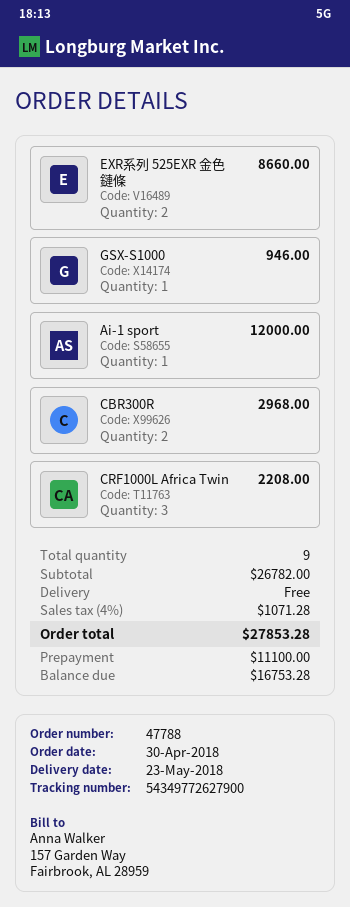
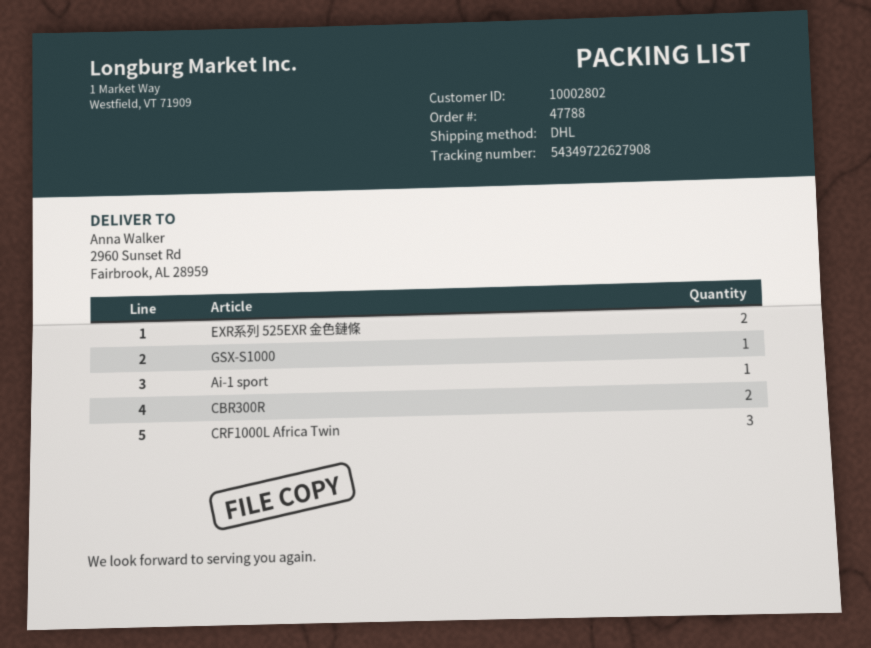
tracking number: 54349772627900 -> 54349722627908

